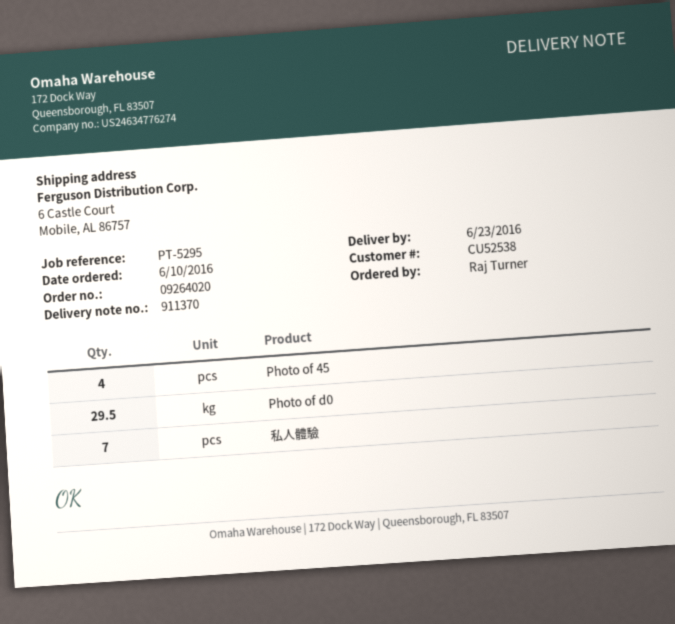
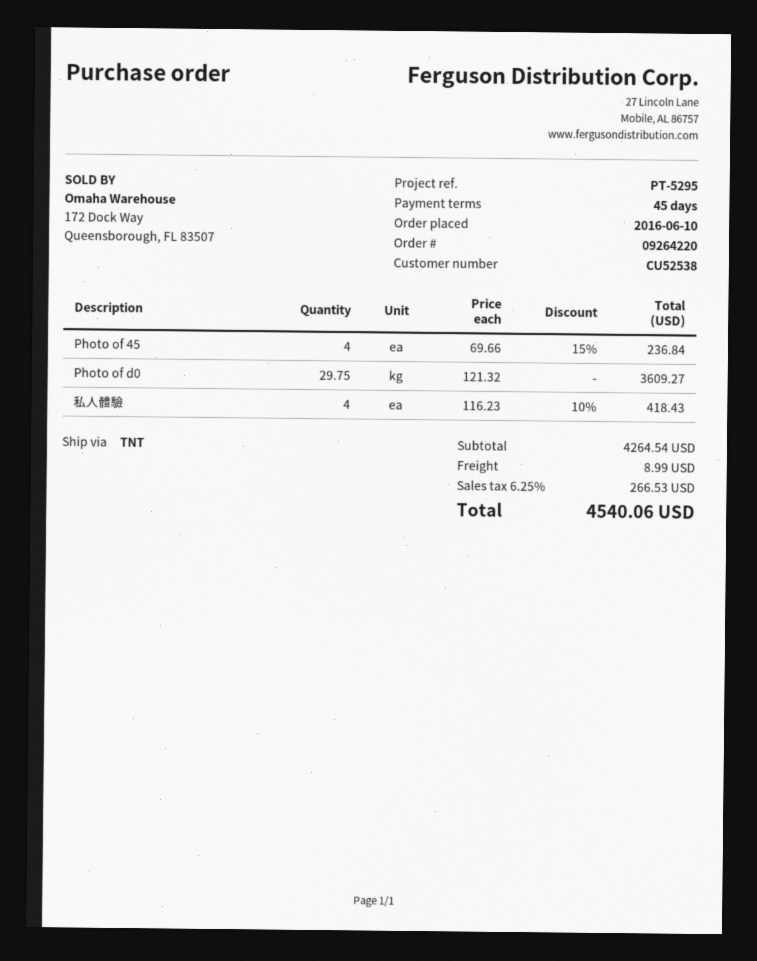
order number: 09264020 -> 09264220
Photo of d0: 29.5 -> 29.75
私人體驗: 7 -> 4

